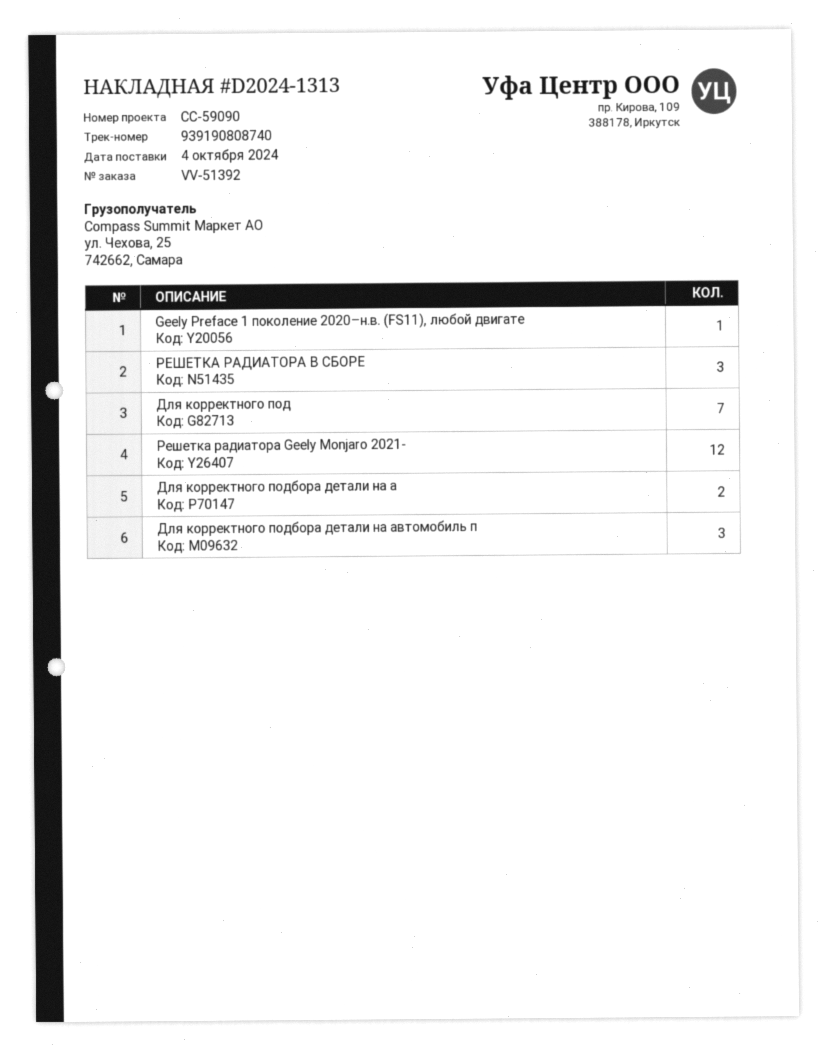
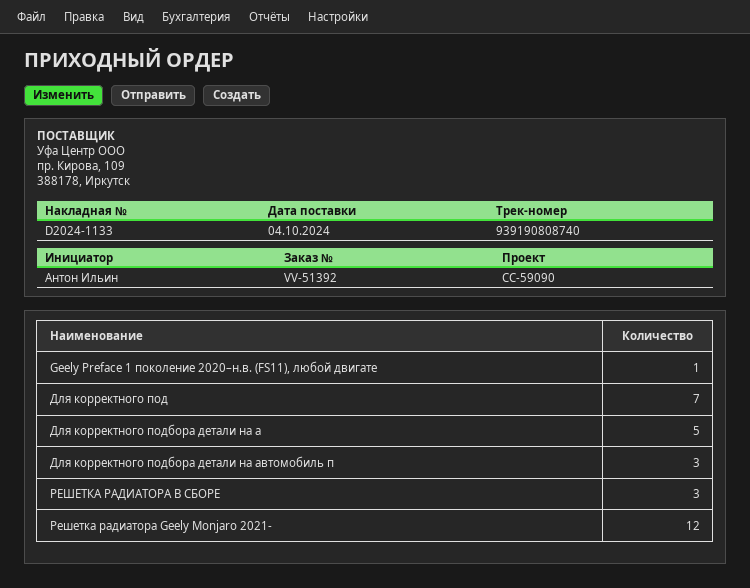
delivery note number: D2024-1313 -> D2024-1133
Для корректного подбора детали на а: 2 -> 5

